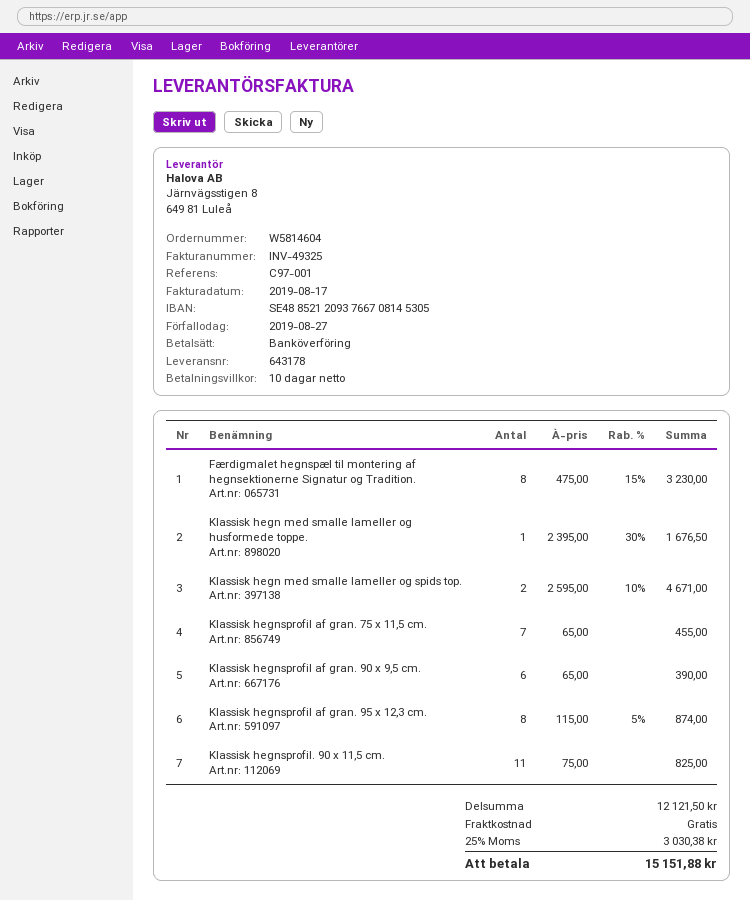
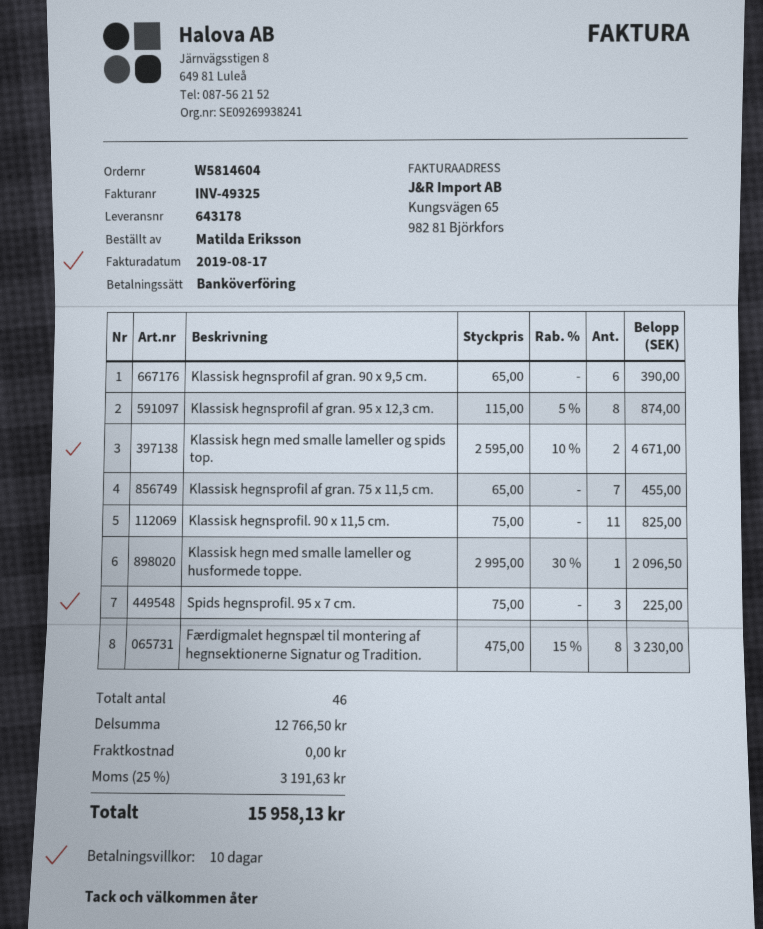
Klassisk hegn med smalle lameller og husformede toppe.: 1 x 2395.00 - 30% = 1676.50 -> 1 x 2995.00 - 30% = 2096.50
Spids hegnsprofil. 95 x 7 cm.: none -> 3 x 75.00 = 225.00
subtotal: 12121.50 -> 12766.50
tax: 25% = 3030.38 -> 25% = 3191.63
total: 15151.88 -> 15958.13

